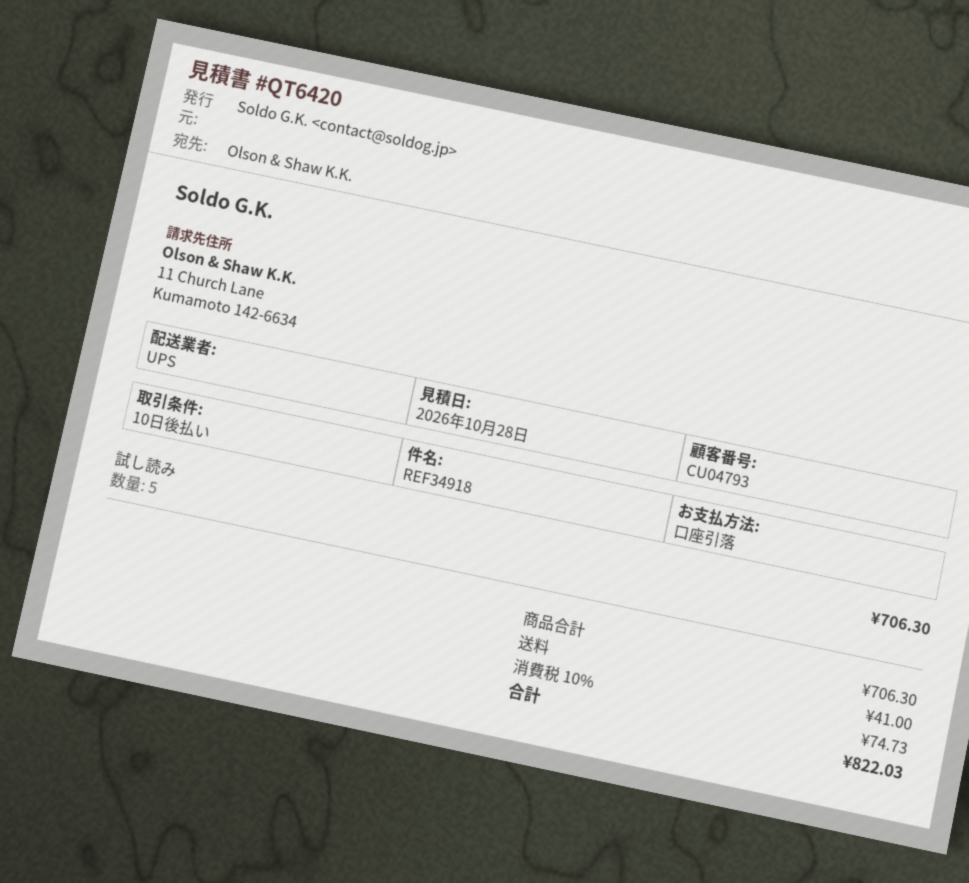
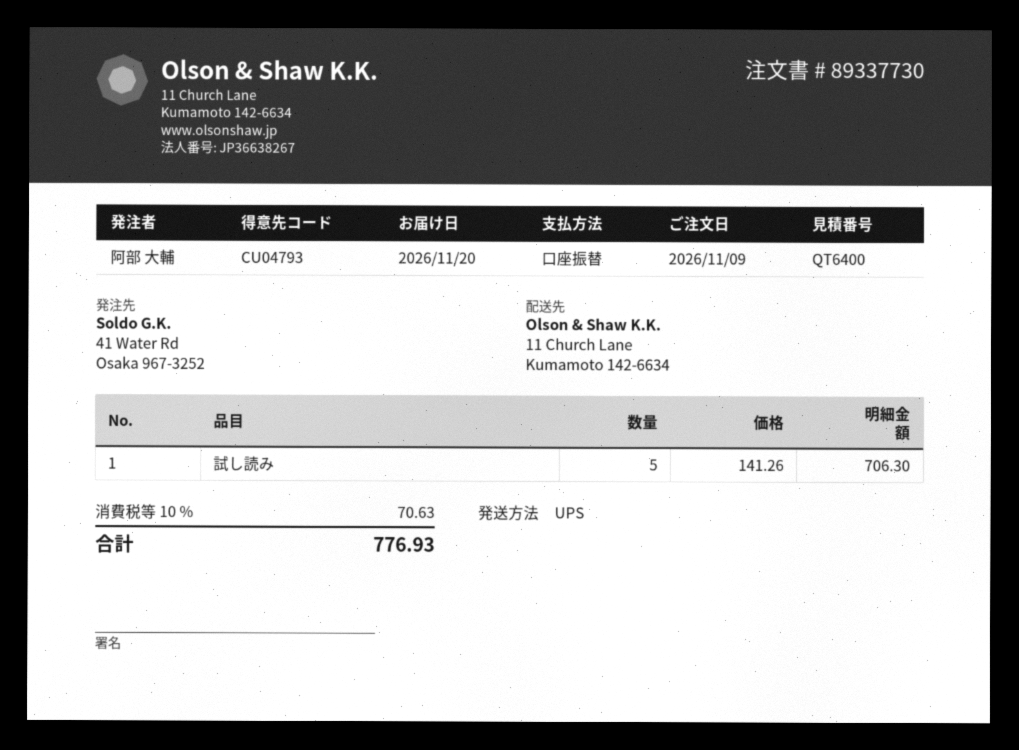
quote number: QT6420 -> QT6400
shipping: 41.00 -> none
tax: 10% = 74.73 -> 10% = 70.63
total: 822.03 -> 776.93

